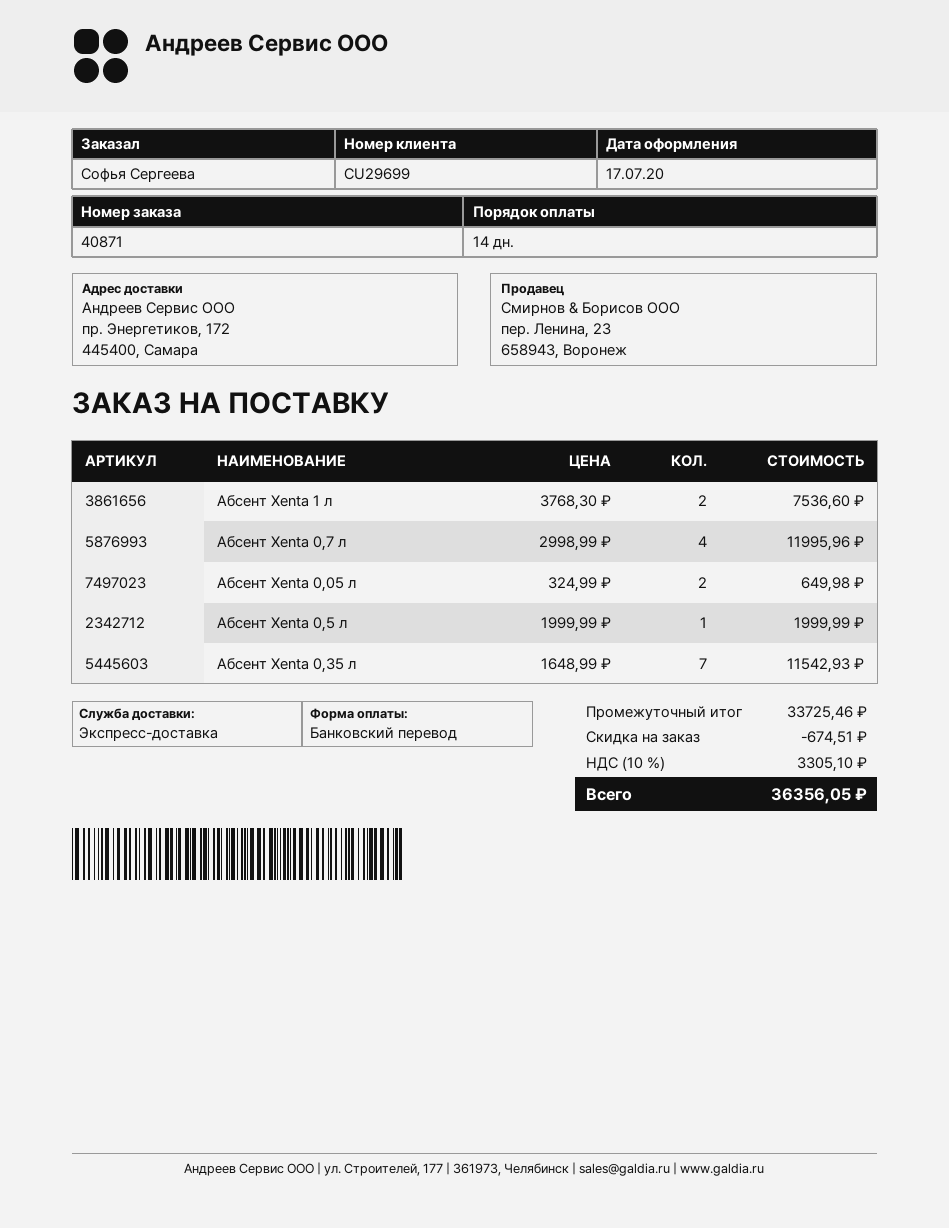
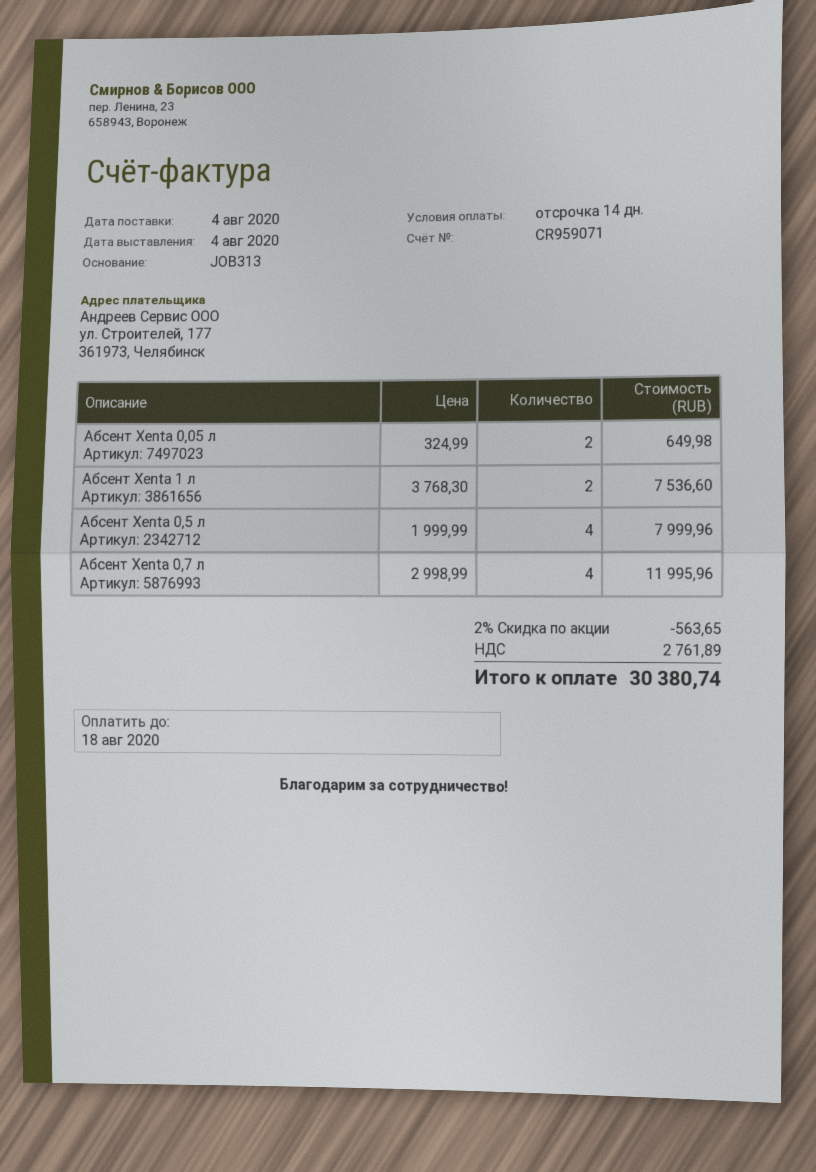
Абсент Xenta 0,5 л: 1 x 1999.99 = 1999.99 -> 4 x 1999.99 = 7999.96
Абсент Xenta 0,35 л: 7 x 1648.99 = 11542.93 -> none
discount: 674.51 -> 563.65
tax: 3305.10 -> 2761.89
total: 36356.05 -> 30380.74

